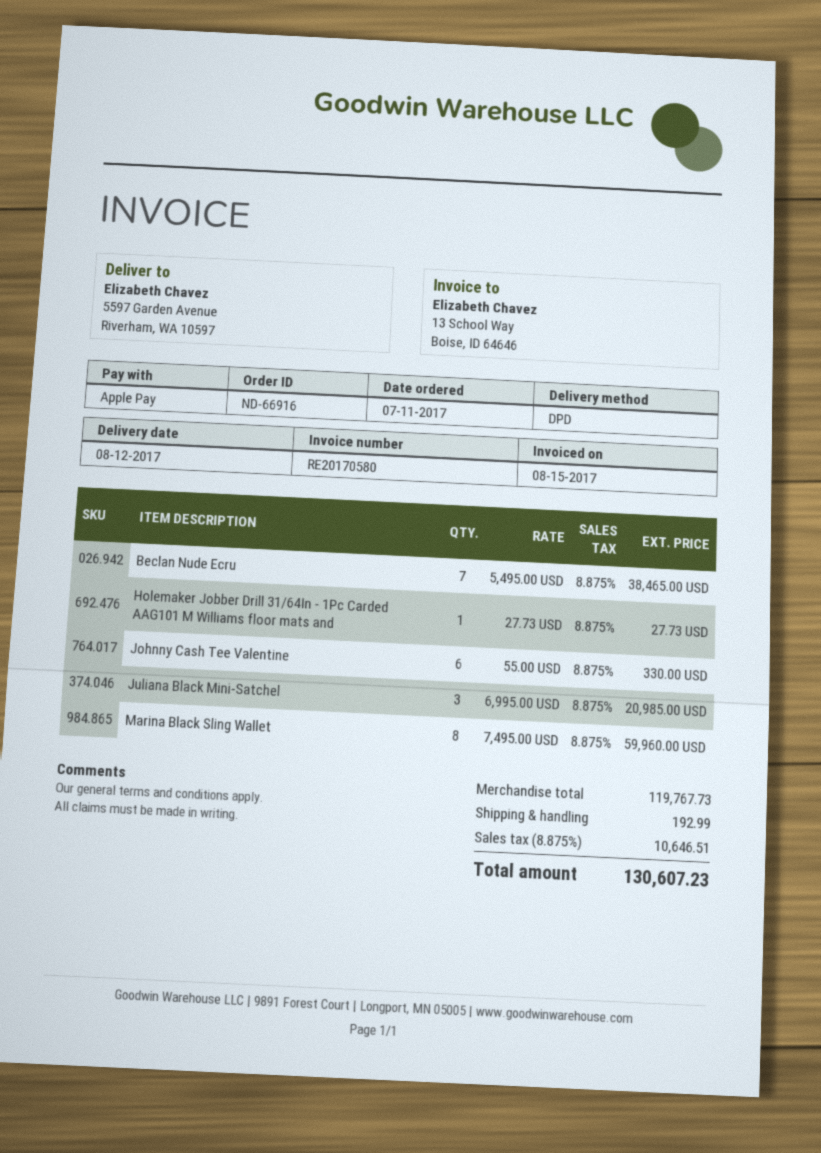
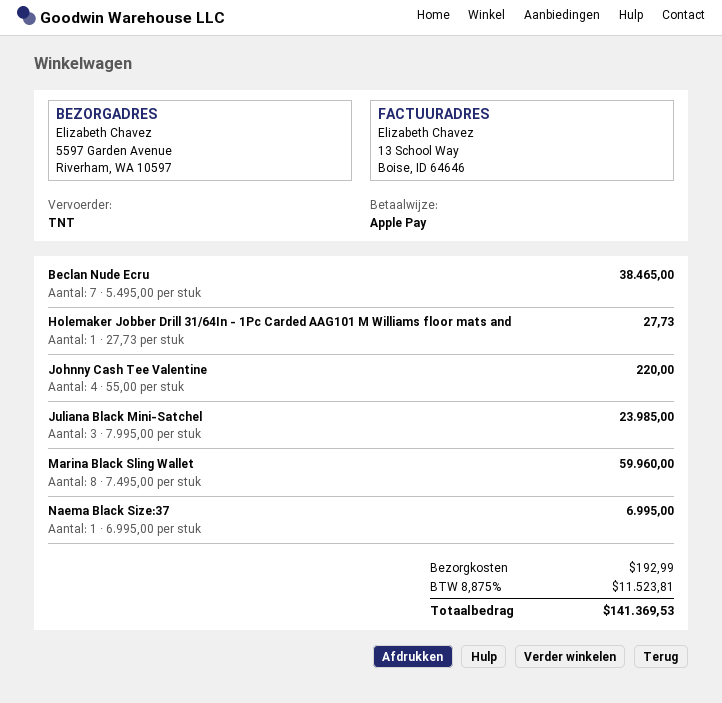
shipping method: DPD -> TNT
Johnny Cash Tee Valentine: 6 x 55.00 = 330.00 -> 4 x 55.00 = 220.00
Juliana Black Mini-Satchel: 3 x 6995.00 = 20985.00 -> 3 x 7995.00 = 23985.00
Naema Black Size:37: none -> 1 x 6995.00 = 6995.00
tax: 8.875% = 10646.51 -> 8.875% = 11523.81
total: 130607.23 -> 141369.53

